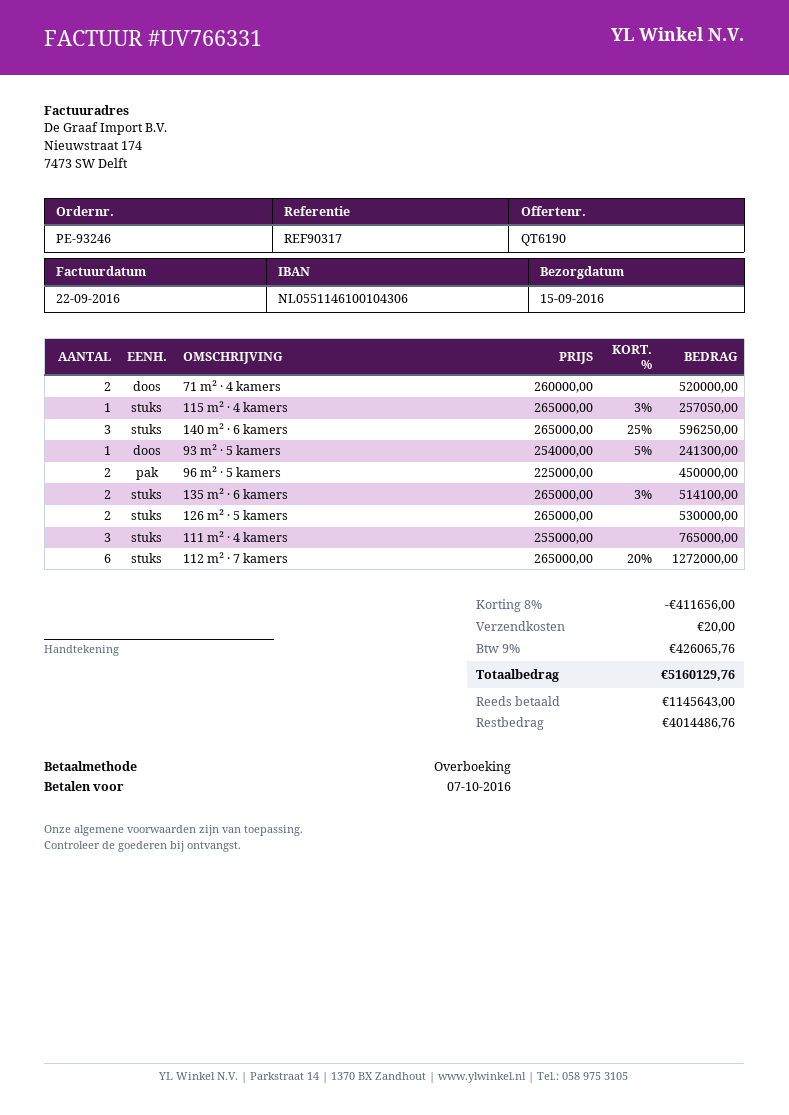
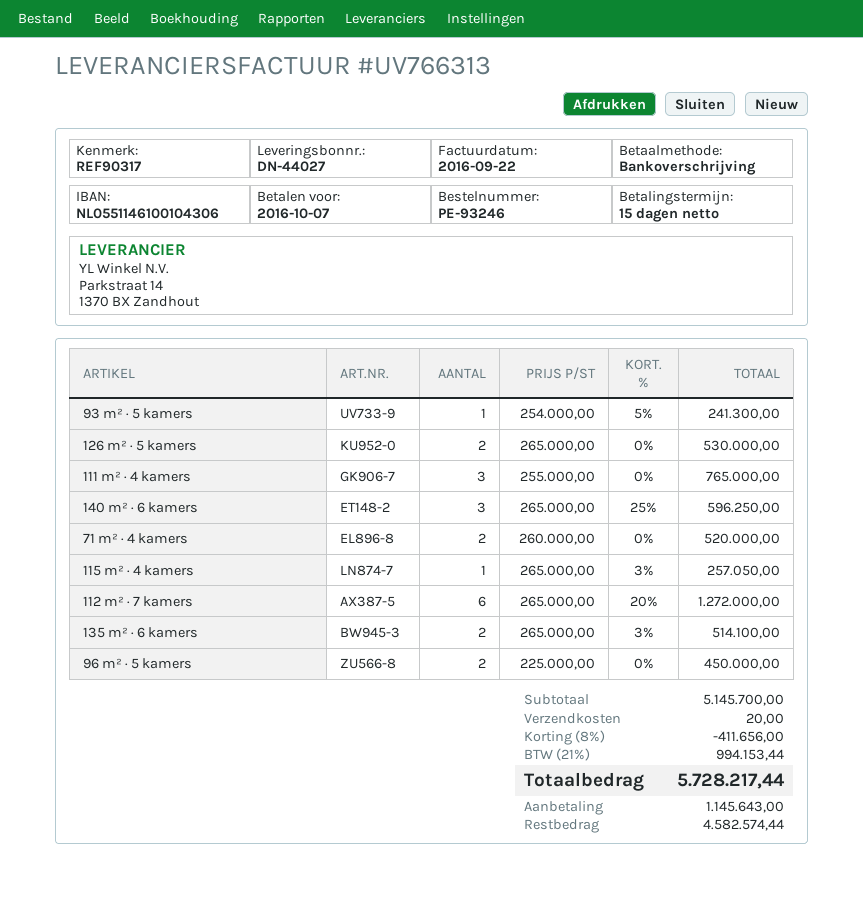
invoice number: UV766331 -> UV766313
tax: 9% = 426065.76 -> 21% = 994153.44
total: 5160129.76 -> 5728217.44
balance: 4014486.76 -> 4582574.44

